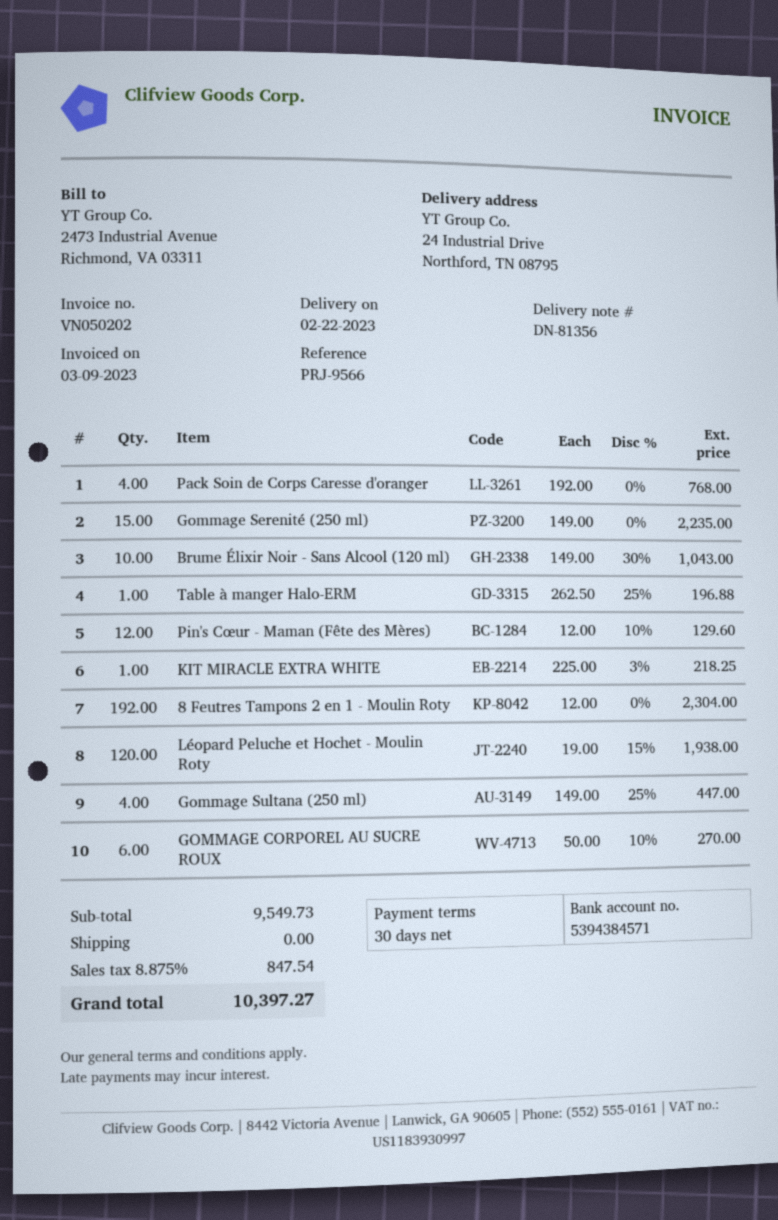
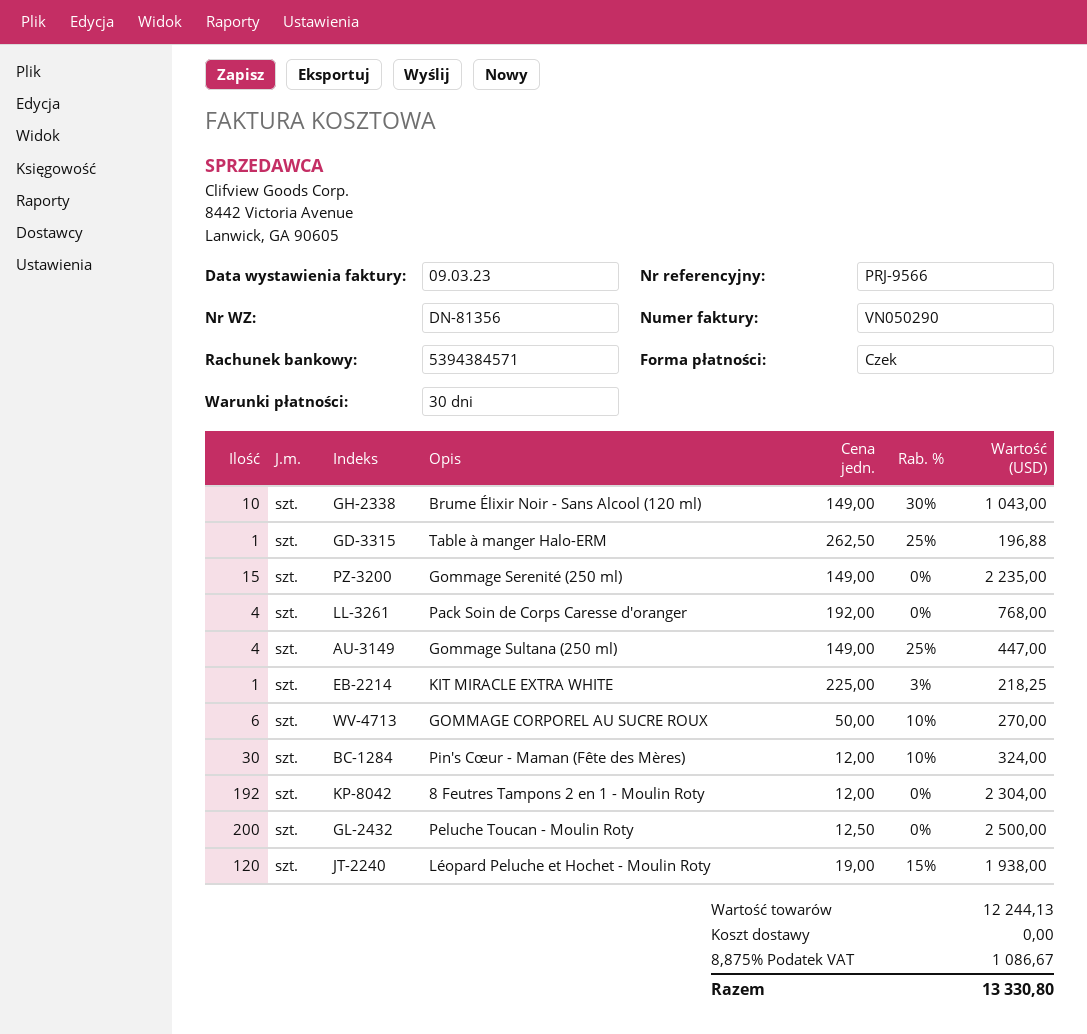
invoice number: VN050202 -> VN050290
Pin's Cœur - Maman (Fête des Mères): 12 x 12.00 - 10% = 129.60 -> 30 x 12.00 - 10% = 324.00
Peluche Toucan - Moulin Roty: none -> 200 x 12.50 = 2500.00
subtotal: 9549.73 -> 12244.13
tax: 8.875% = 847.54 -> 8.875% = 1086.67
total: 10397.27 -> 13330.80

